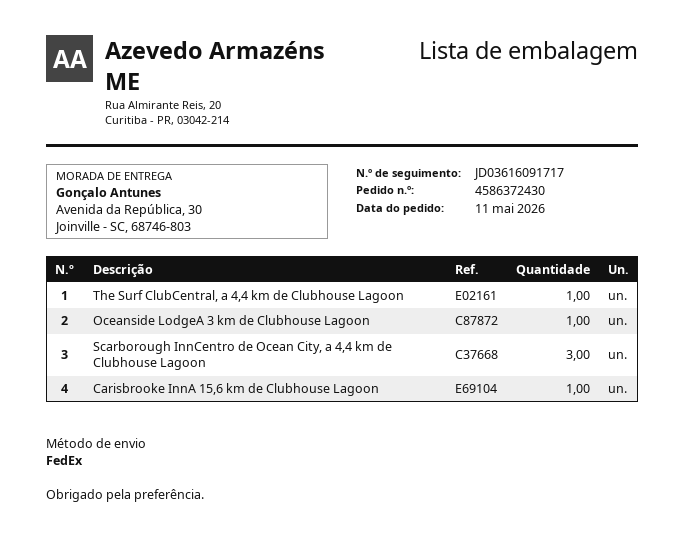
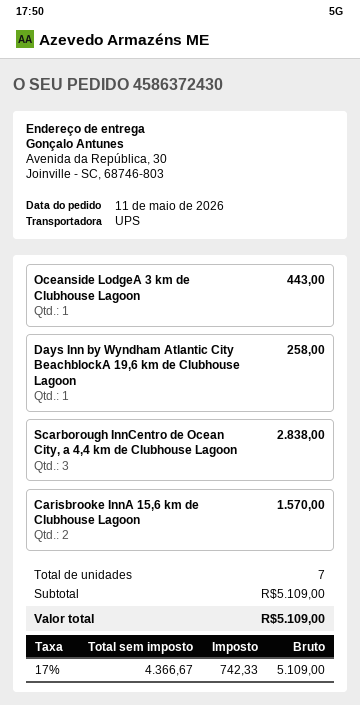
shipping method: FedEx -> UPS
The Surf ClubCentral, a 4,4 km de Clubhouse Lagoon: 1 -> none
Carisbrooke InnA 15,6 km de Clubhouse Lagoon: 1 -> 2
Days Inn by Wyndham Atlantic City BeachblockA 19,6 km de Clubhouse Lagoon: none -> 1

